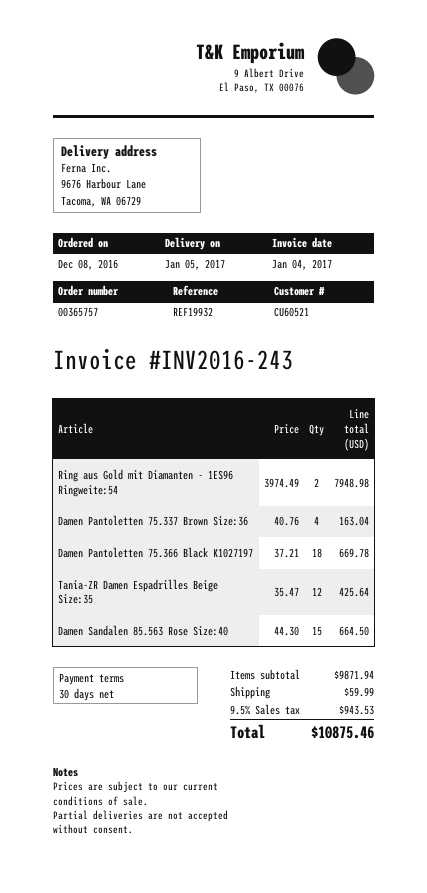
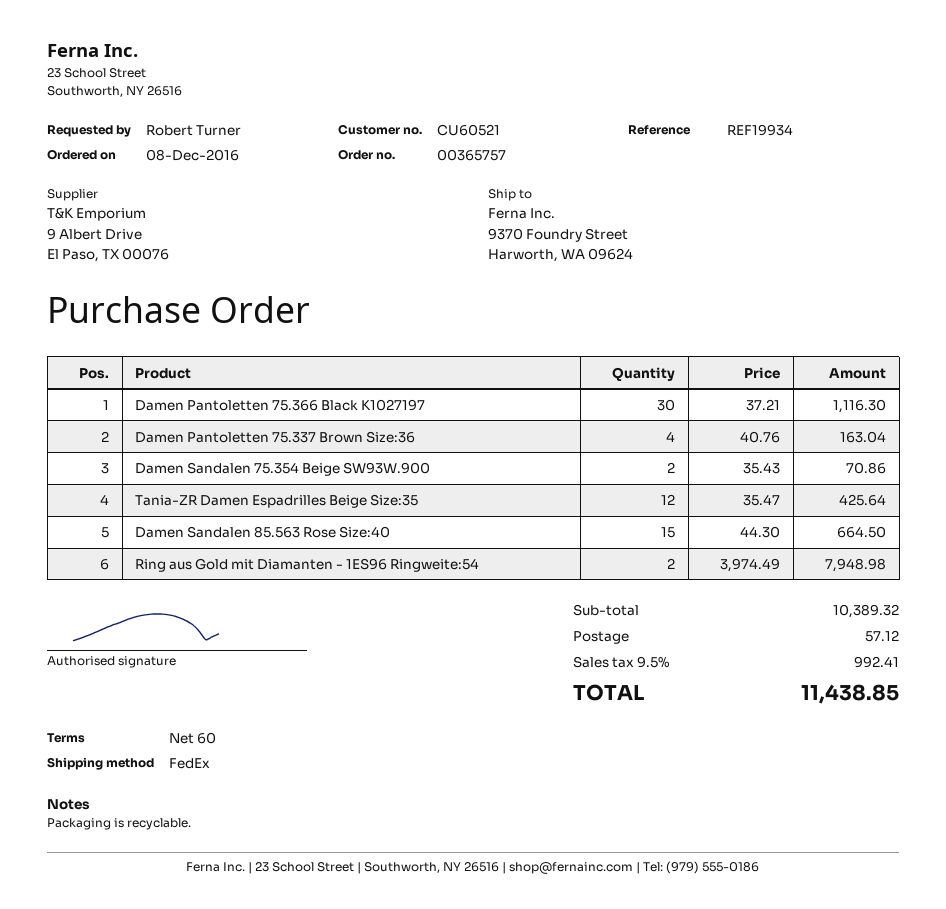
payment terms: 30 days -> 60 days
reference: REF19932 -> REF19934
ship to: 9676 Harbour Lane, Tacoma, WA 06729 -> 9370 Foundry Street, Harworth, WA 09624
Damen Pantoletten 75.366 Black K1027197: 18 x 37.21 = 669.78 -> 30 x 37.21 = 1116.30
Damen Sandalen 75.354 Beige SW93W.900: none -> 2 x 35.43 = 70.86
subtotal: 9871.94 -> 10389.32
shipping: 59.99 -> 57.12
tax: 9.5% = 943.53 -> 9.5% = 992.41
total: 10875.46 -> 11438.85

